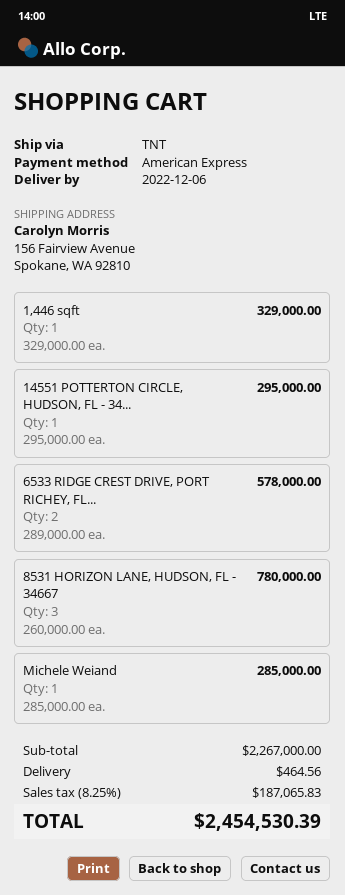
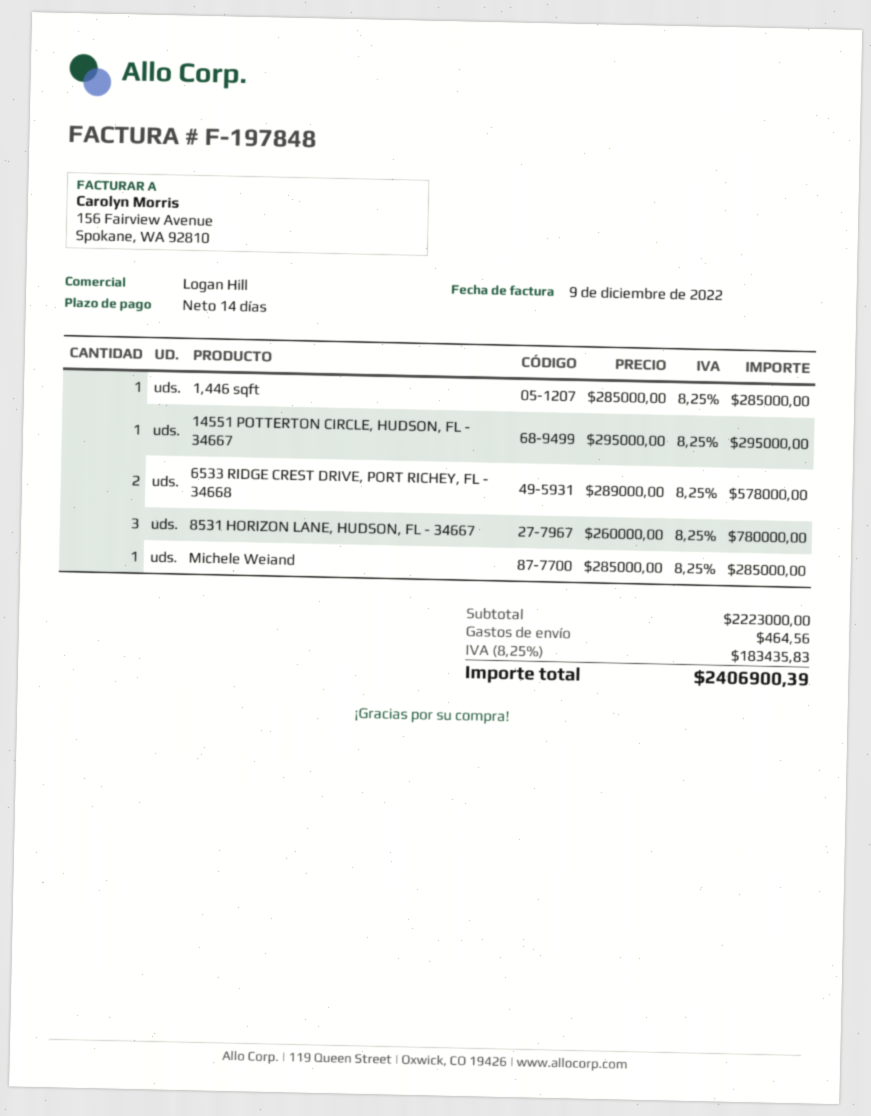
1,446 sqft: 1 x 329000.00 = 329000.00 -> 1 x 285000.00 = 285000.00
subtotal: 2267000.00 -> 2223000.00
tax: 8.25% = 187065.83 -> 8.25% = 183435.83
total: 2454530.39 -> 2406900.39

